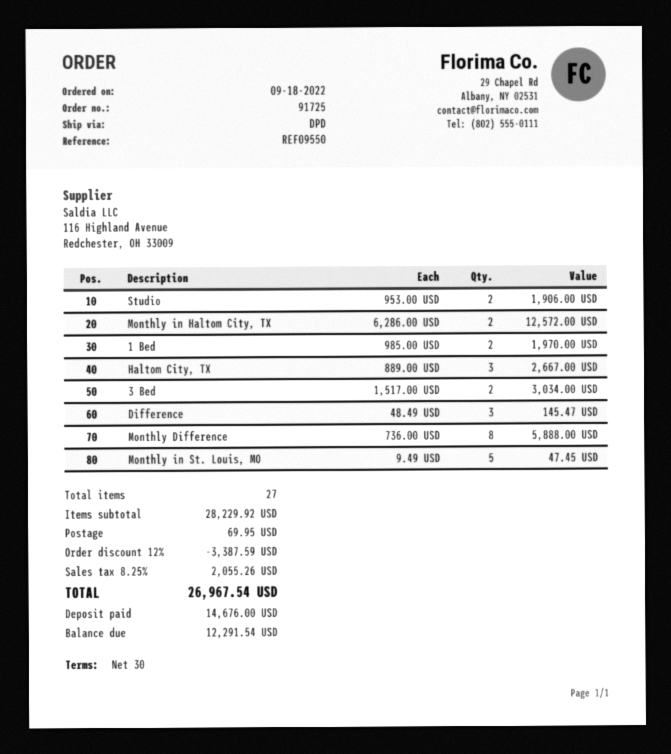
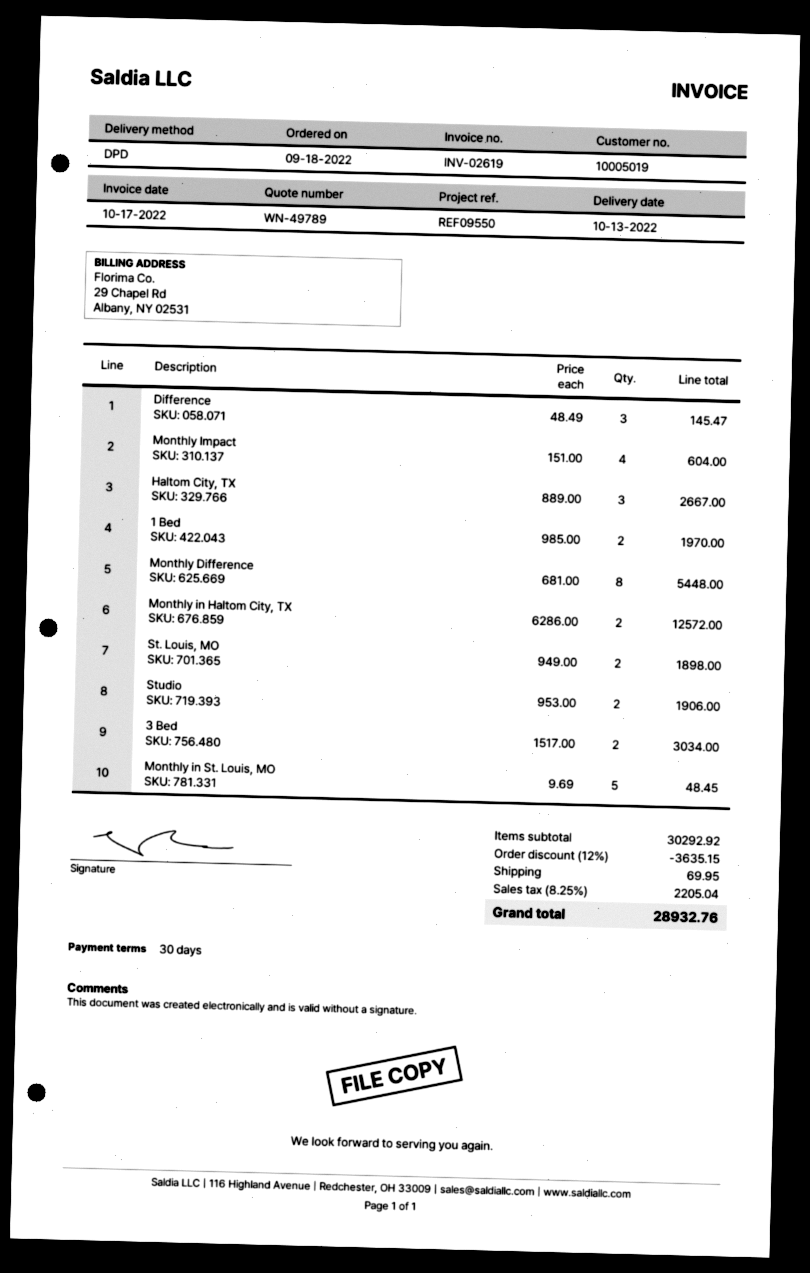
Monthly Difference: 8 x 736.00 = 5888.00 -> 8 x 681.00 = 5448.00
Monthly in St. Louis, MO: 5 x 9.49 = 47.45 -> 5 x 9.69 = 48.45
Monthly Impact: none -> 4 x 151.00 = 604.00
St. Louis, MO: none -> 2 x 949.00 = 1898.00
subtotal: 28229.92 -> 30292.92
discount: 12% = 3387.59 -> 12% = 3635.15
tax: 8.25% = 2055.26 -> 8.25% = 2205.04
total: 26967.54 -> 28932.76

